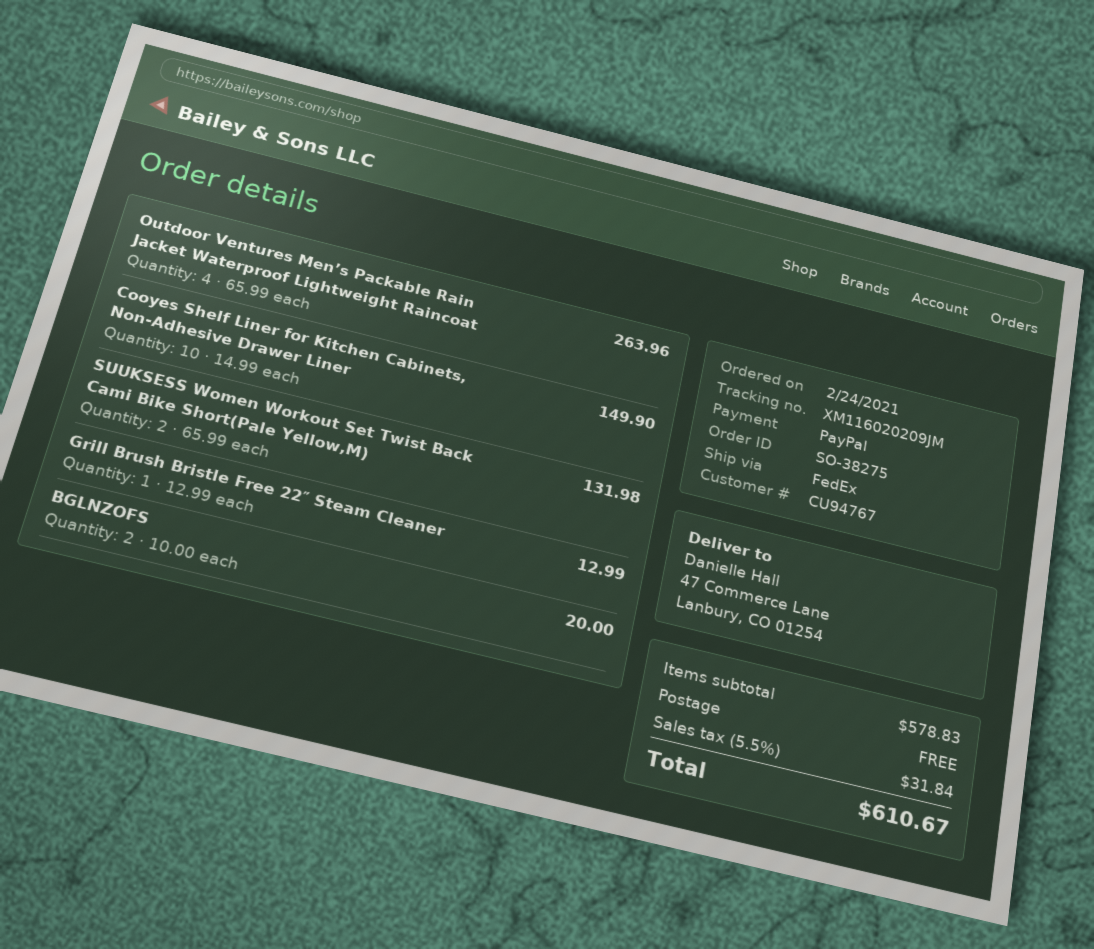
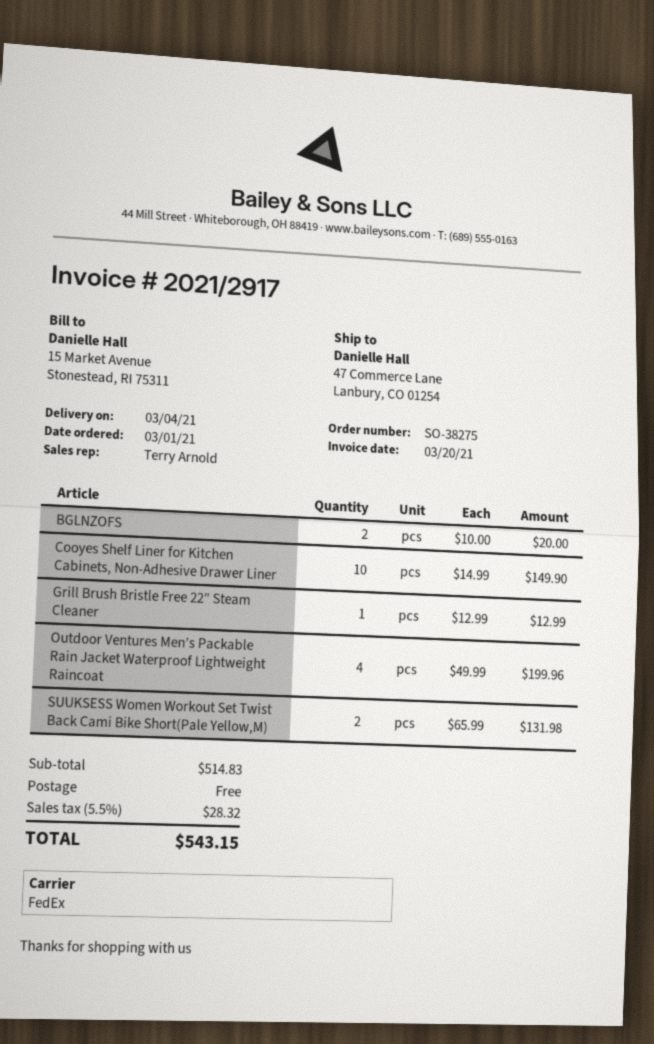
order date: 2021-02-24 -> 2021-03-01
Outdoor Ventures Men’s Packable Rain Jacket Waterproof Lightweight Raincoat: 4 x 65.99 = 263.96 -> 4 x 49.99 = 199.96
subtotal: 578.83 -> 514.83
tax: 5.5% = 31.84 -> 5.5% = 28.32
total: 610.67 -> 543.15

